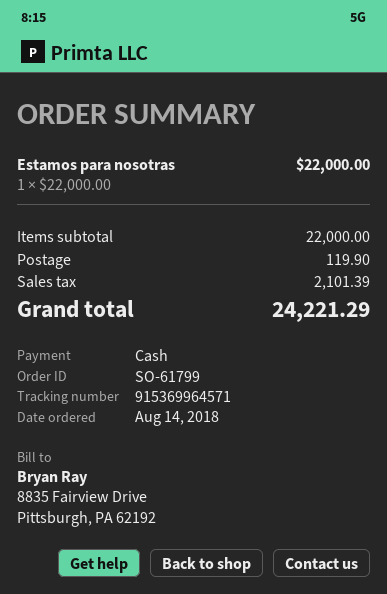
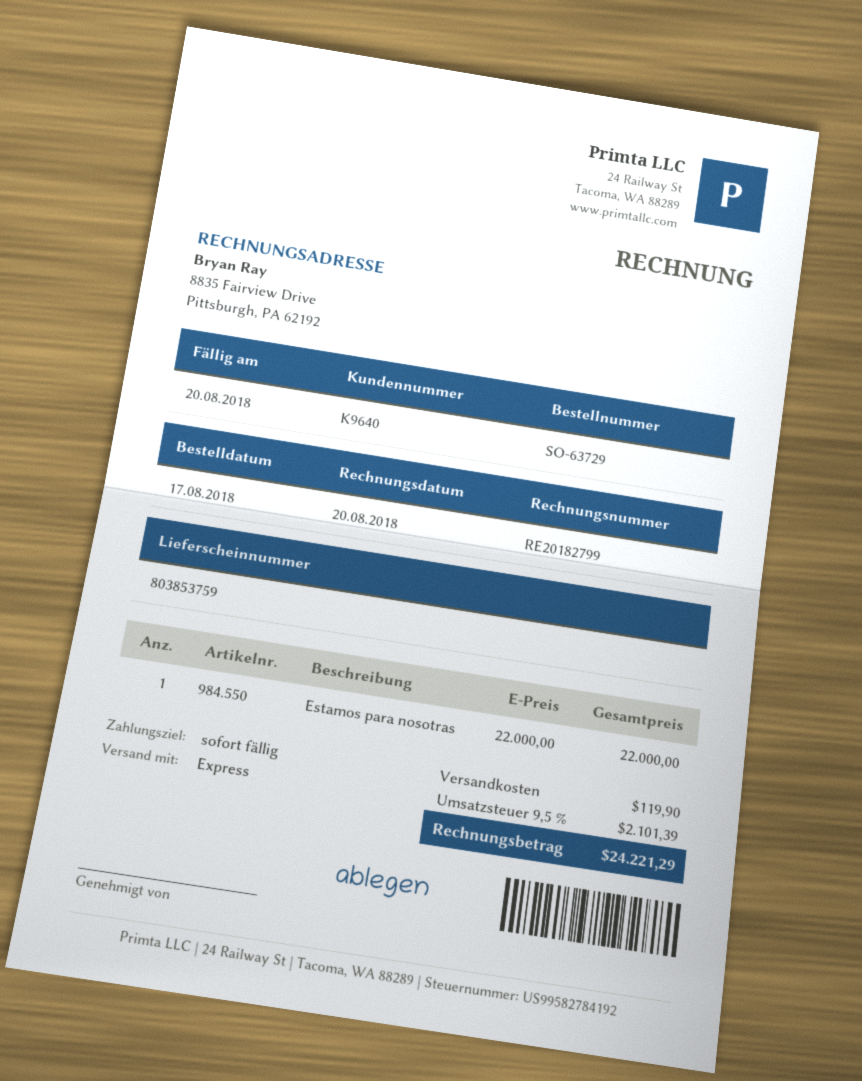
order number: SO-61799 -> SO-63729
order date: 2018-08-14 -> 2018-08-17

